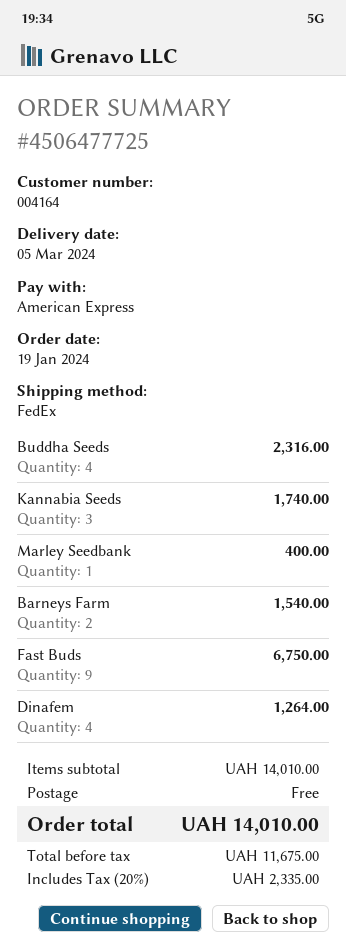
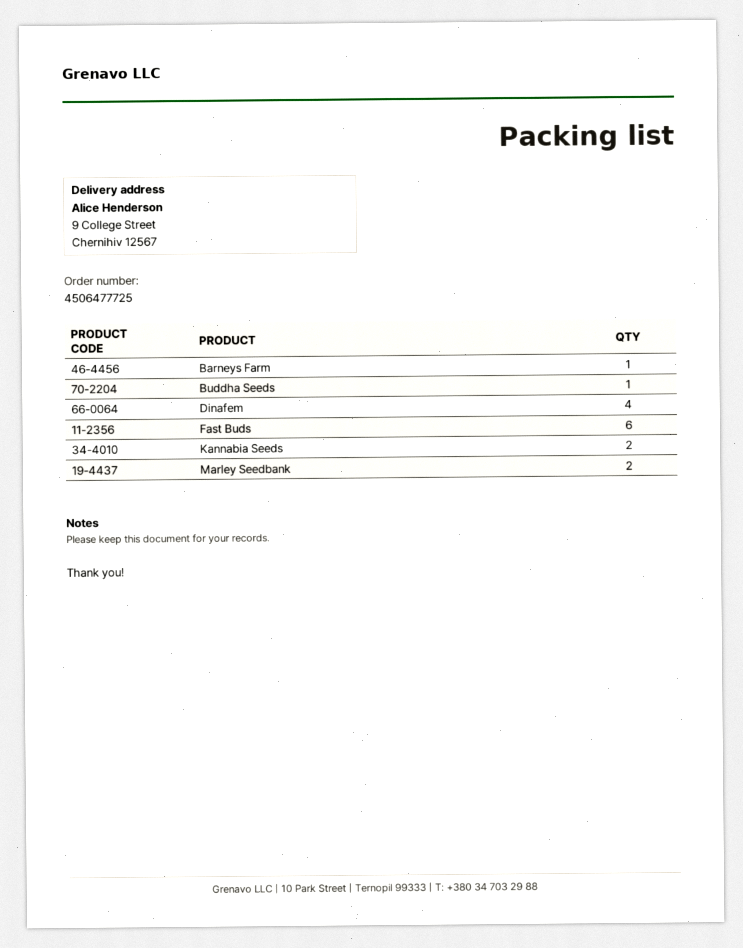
Buddha Seeds: 4 -> 1
Kannabia Seeds: 3 -> 2
Marley Seedbank: 1 -> 2
Barneys Farm: 2 -> 1
Fast Buds: 9 -> 6

